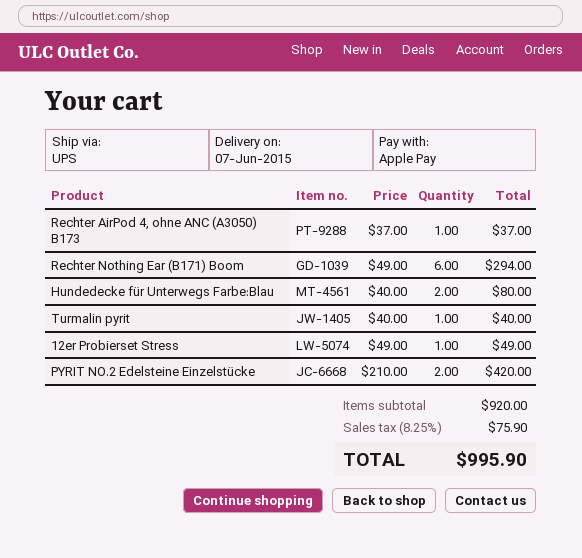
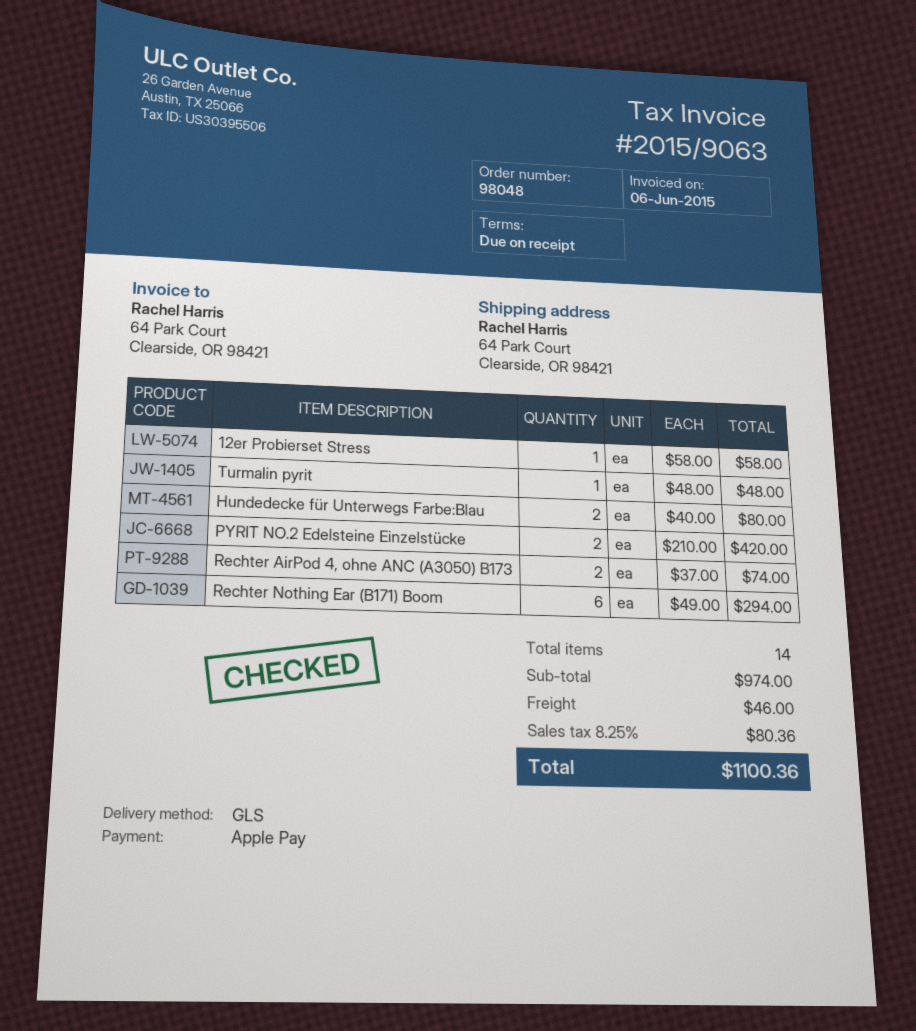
shipping method: UPS -> GLS
Rechter AirPod 4, ohne ANC (A3050) B173: 1 x 37.00 = 37.00 -> 2 x 37.00 = 74.00
Turmalin pyrit: 1 x 40.00 = 40.00 -> 1 x 48.00 = 48.00
12er Probierset Stress: 1 x 49.00 = 49.00 -> 1 x 58.00 = 58.00
subtotal: 920.00 -> 974.00
shipping: none -> 46.00
tax: 8.25% = 75.90 -> 8.25% = 80.36
total: 995.90 -> 1100.36

